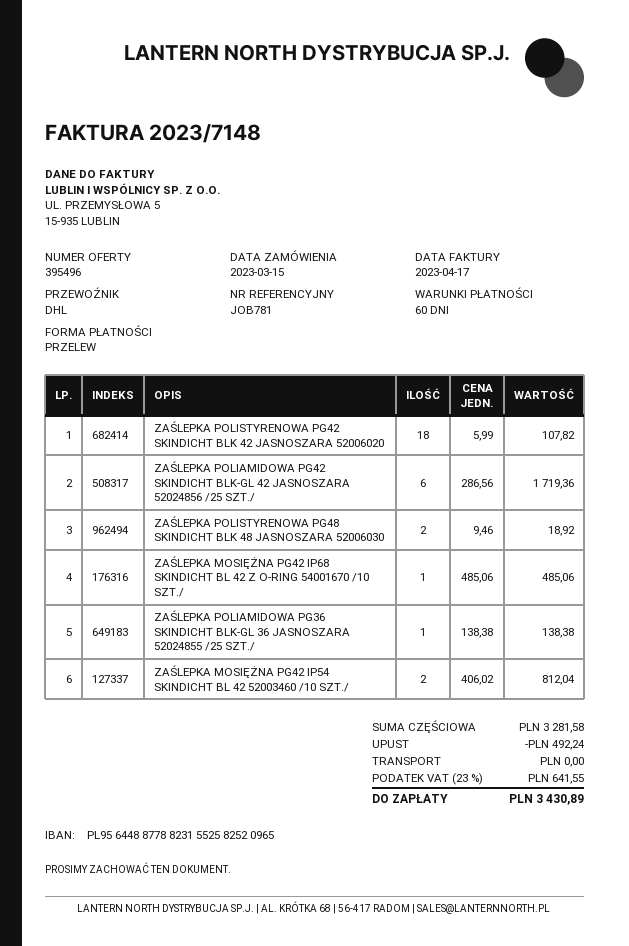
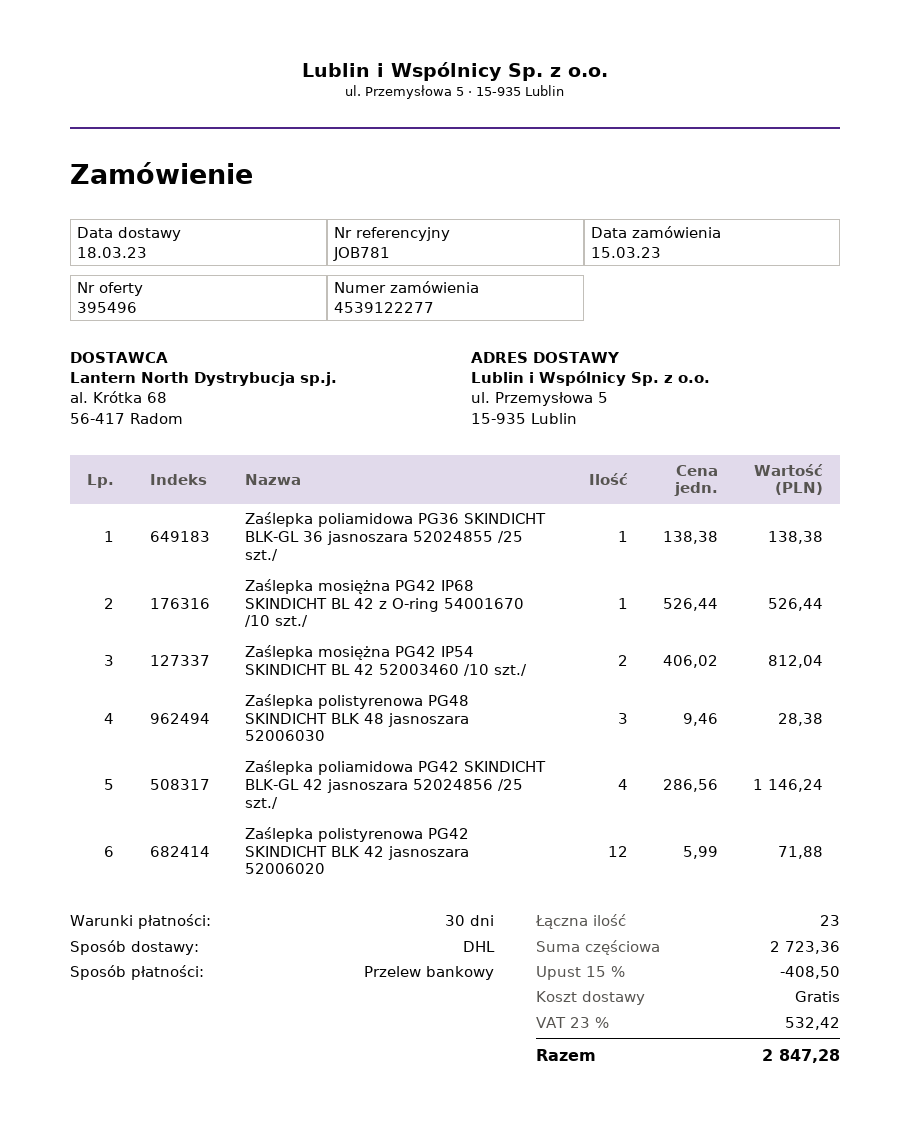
payment terms: 60 days -> 30 days
ZAŚLEPKA POLISTYRENOWA PG42 SKINDICHT BLK 42 JASNOSZARA 52006020: 18 x 5.99 = 107.82 -> 12 x 5.99 = 71.88
ZAŚLEPKA POLIAMIDOWA PG42 SKINDICHT BLK-GL 42 JASNOSZARA 52024856 /25 SZT./: 6 x 286.56 = 1719.36 -> 4 x 286.56 = 1146.24
ZAŚLEPKA POLISTYRENOWA PG48 SKINDICHT BLK 48 JASNOSZARA 52006030: 2 x 9.46 = 18.92 -> 3 x 9.46 = 28.38
ZAŚLEPKA MOSIĘŻNA PG42 IP68 SKINDICHT BL 42 Z O-RING 54001670 /10 SZT./: 1 x 485.06 = 485.06 -> 1 x 526.44 = 526.44
subtotal: 3281.58 -> 2723.36
discount: 492.24 -> 408.50
tax: 23% = 641.55 -> 23% = 532.42
total: 3430.89 -> 2847.28

